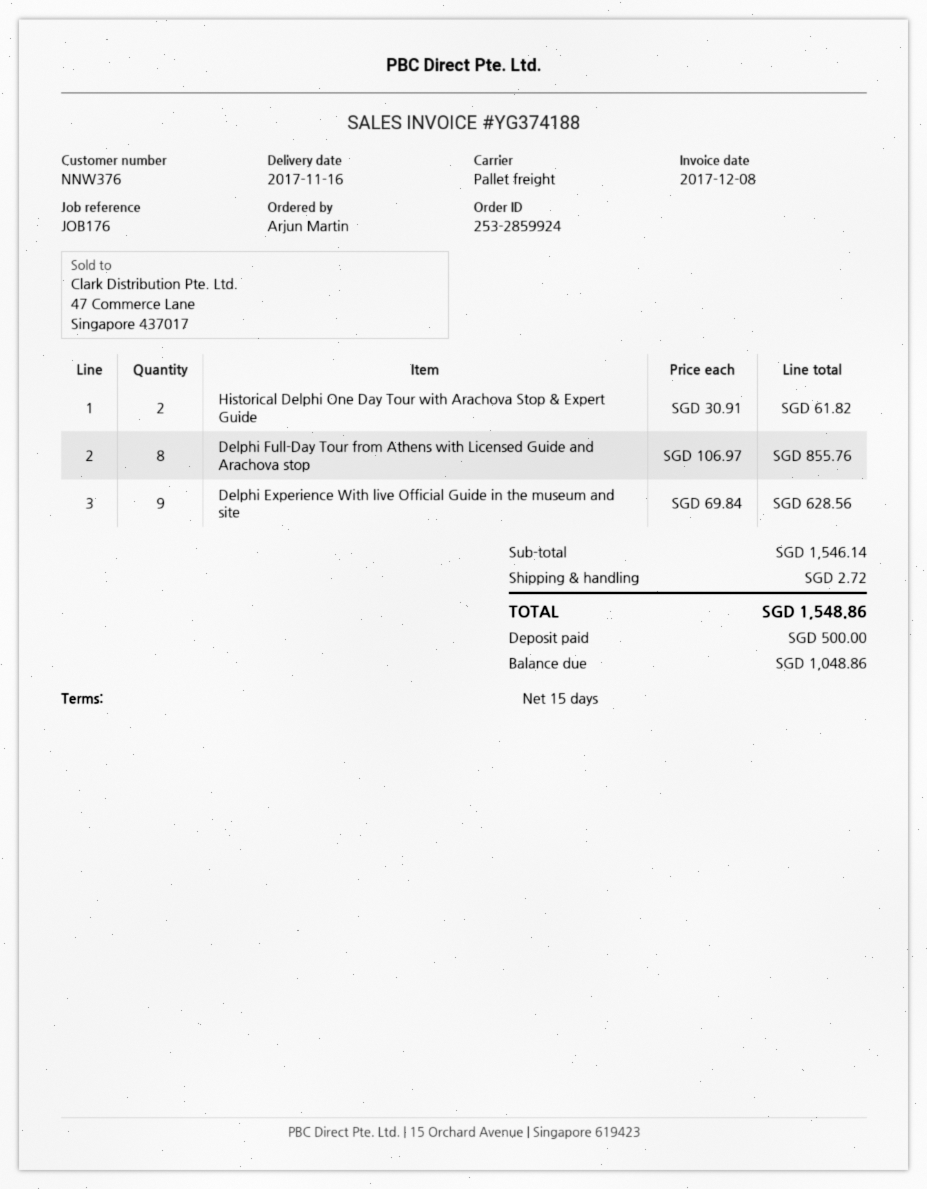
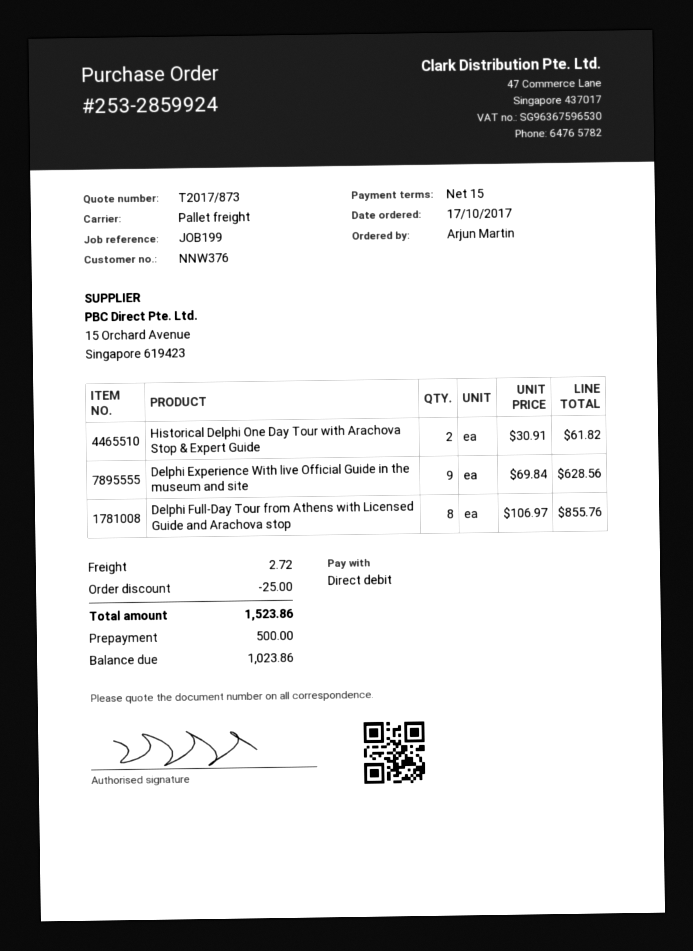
reference: JOB176 -> JOB199
discount: none -> 25.00
total: 1548.86 -> 1523.86
balance: 1048.86 -> 1023.86

